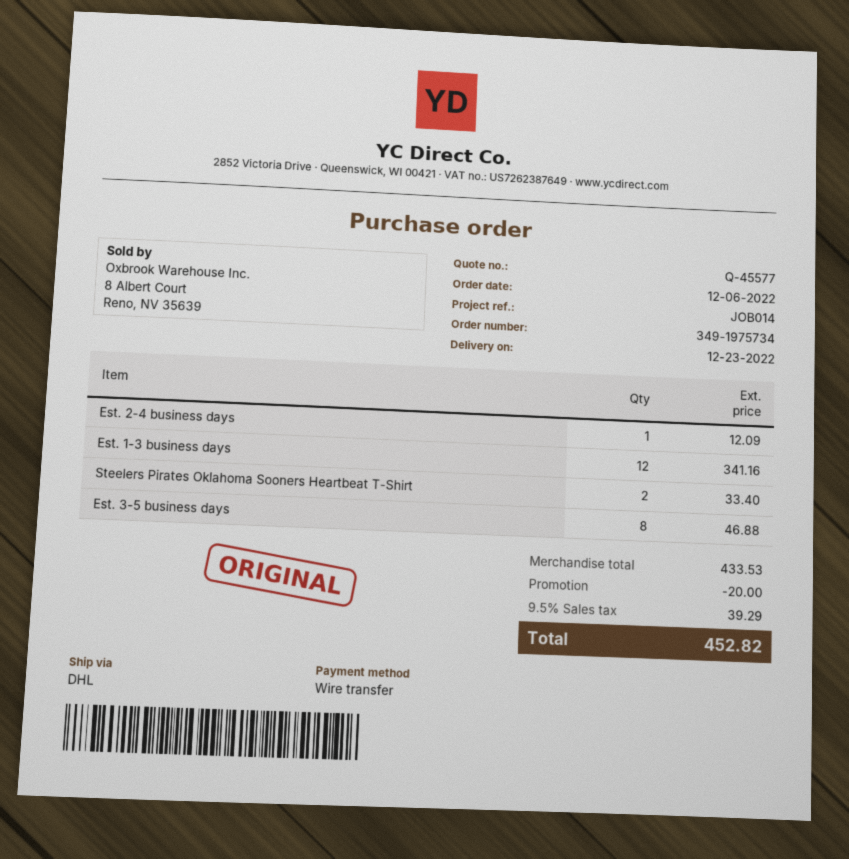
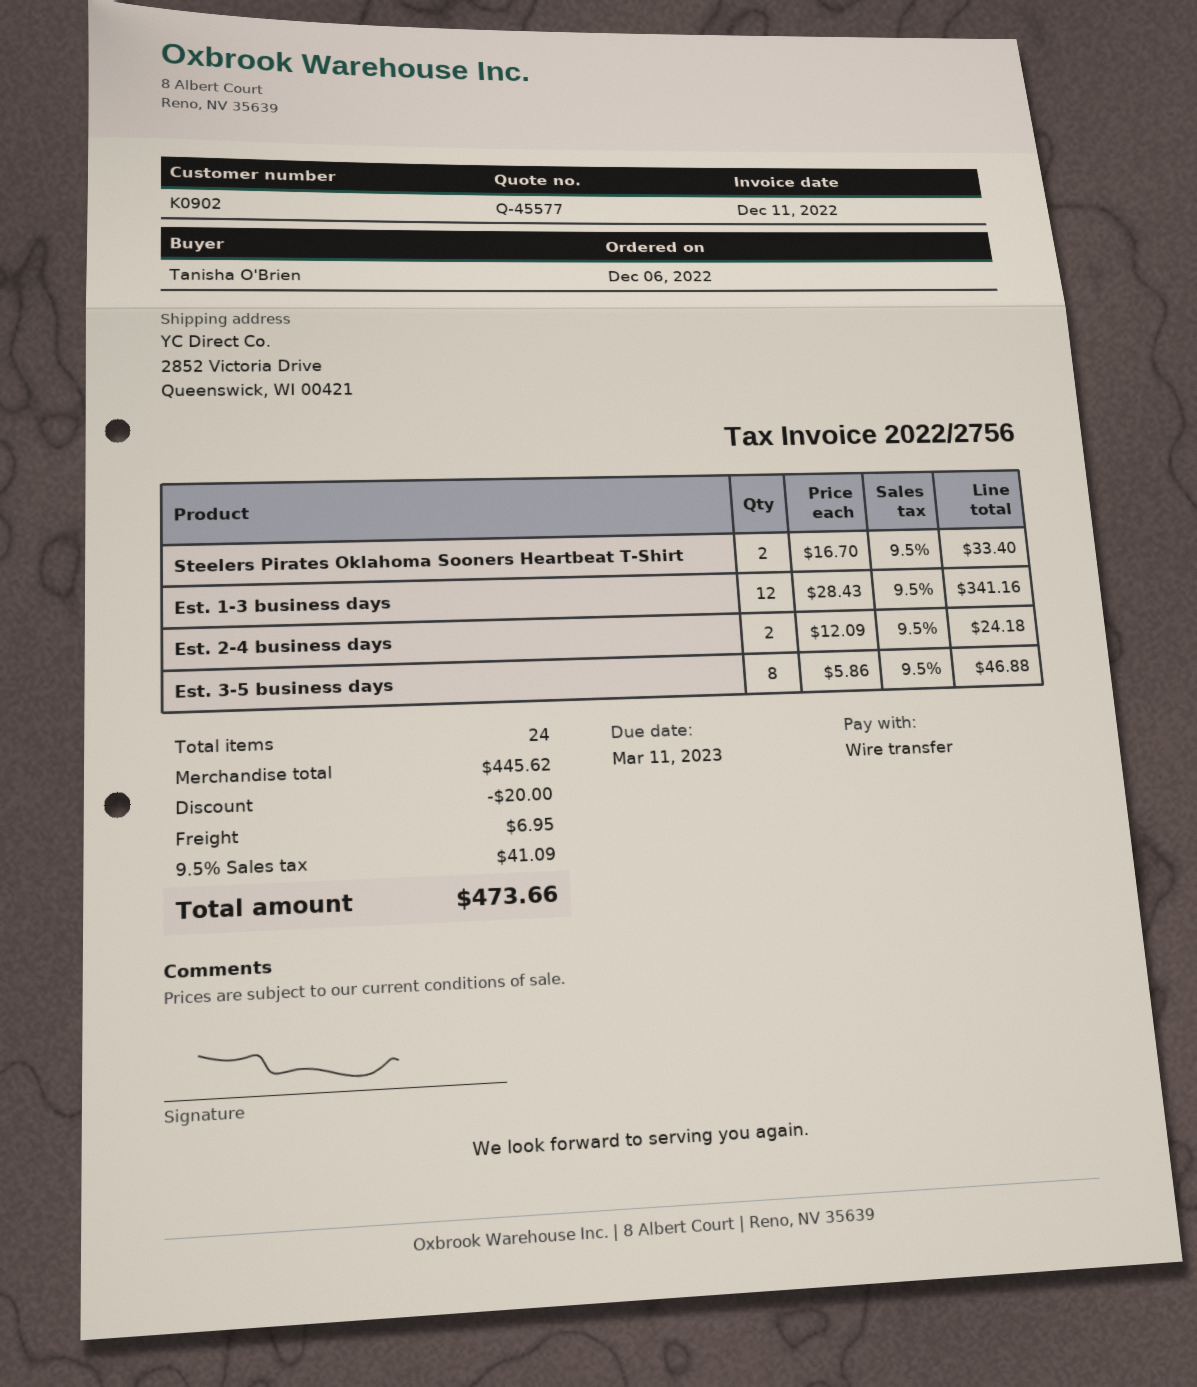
Est. 2-4 business days: 1 for 12.09 -> 2 for 24.18
subtotal: 433.53 -> 445.62
shipping: none -> 6.95
tax: 9.5% = 39.29 -> 9.5% = 41.09
total: 452.82 -> 473.66

